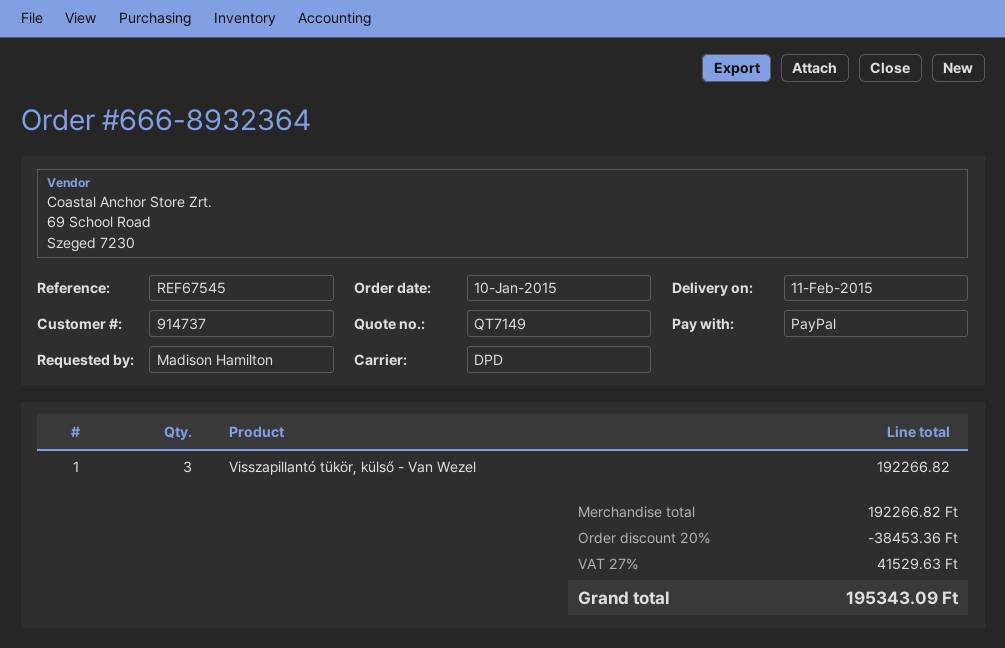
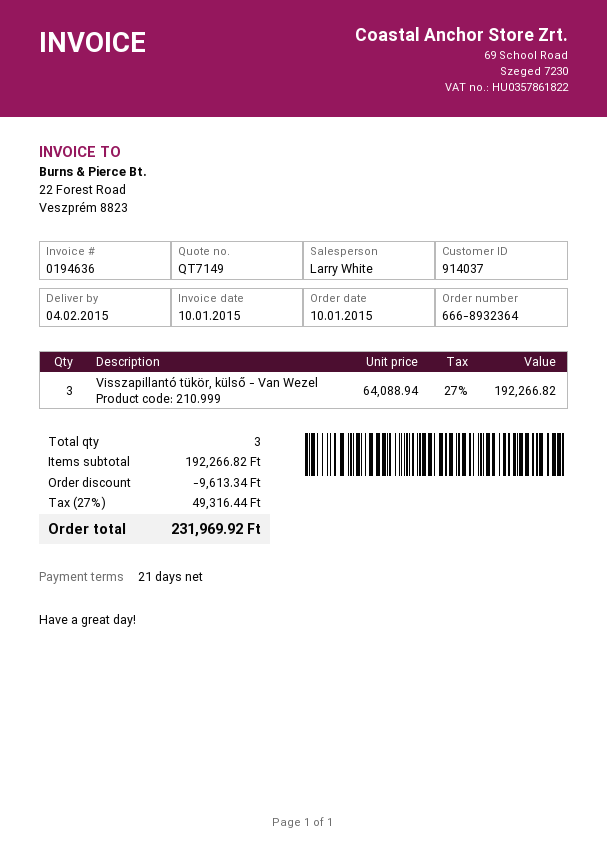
delivery date: 2015-02-11 -> 2015-02-04
customer number: 914737 -> 914037
discount: 38453.36 -> 9613.34
tax: 27% = 41529.63 -> 27% = 49316.44
total: 195343.09 -> 231969.92

